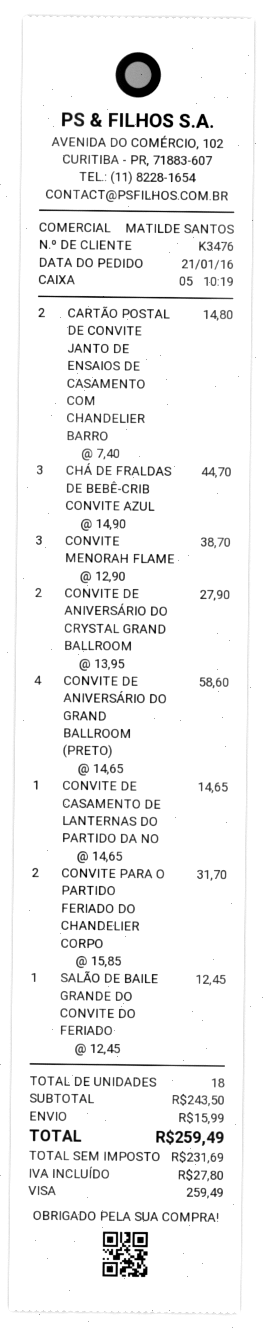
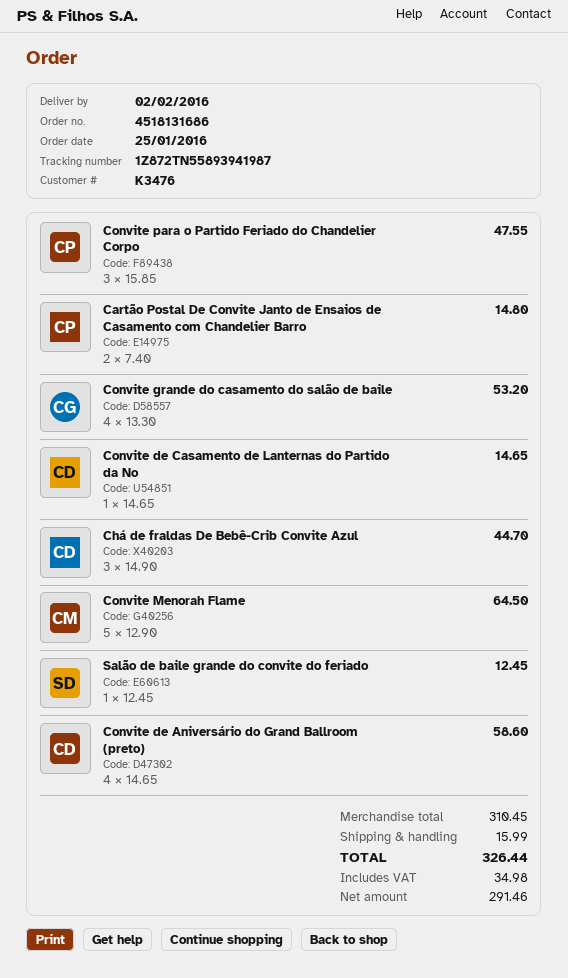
order date: 2016-01-21 -> 2016-01-25
CONVITE MENORAH FLAME: 3 x 12.90 = 38.70 -> 5 x 12.90 = 64.50
CONVITE DE ANIVERSÁRIO DO CRYSTAL GRAND BALLROOM: 2 x 13.95 = 27.90 -> none
CONVITE PARA O PARTIDO FERIADO DO CHANDELIER CORPO: 2 x 15.85 = 31.70 -> 3 x 15.85 = 47.55
Convite grande do casamento do salão de baile: none -> 4 x 13.30 = 53.20
subtotal: 243.50 -> 310.45
net: 231.69 -> 291.46
tax: 27.80 -> 34.98
total: 259.49 -> 326.44

